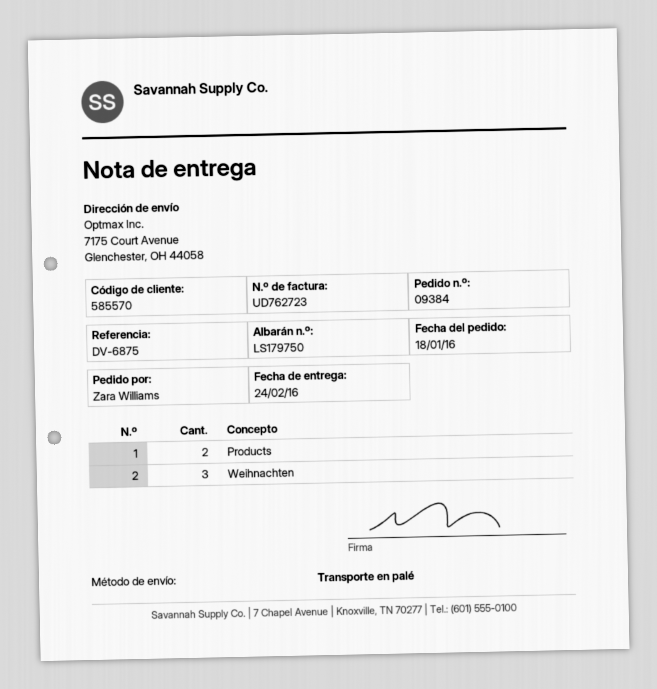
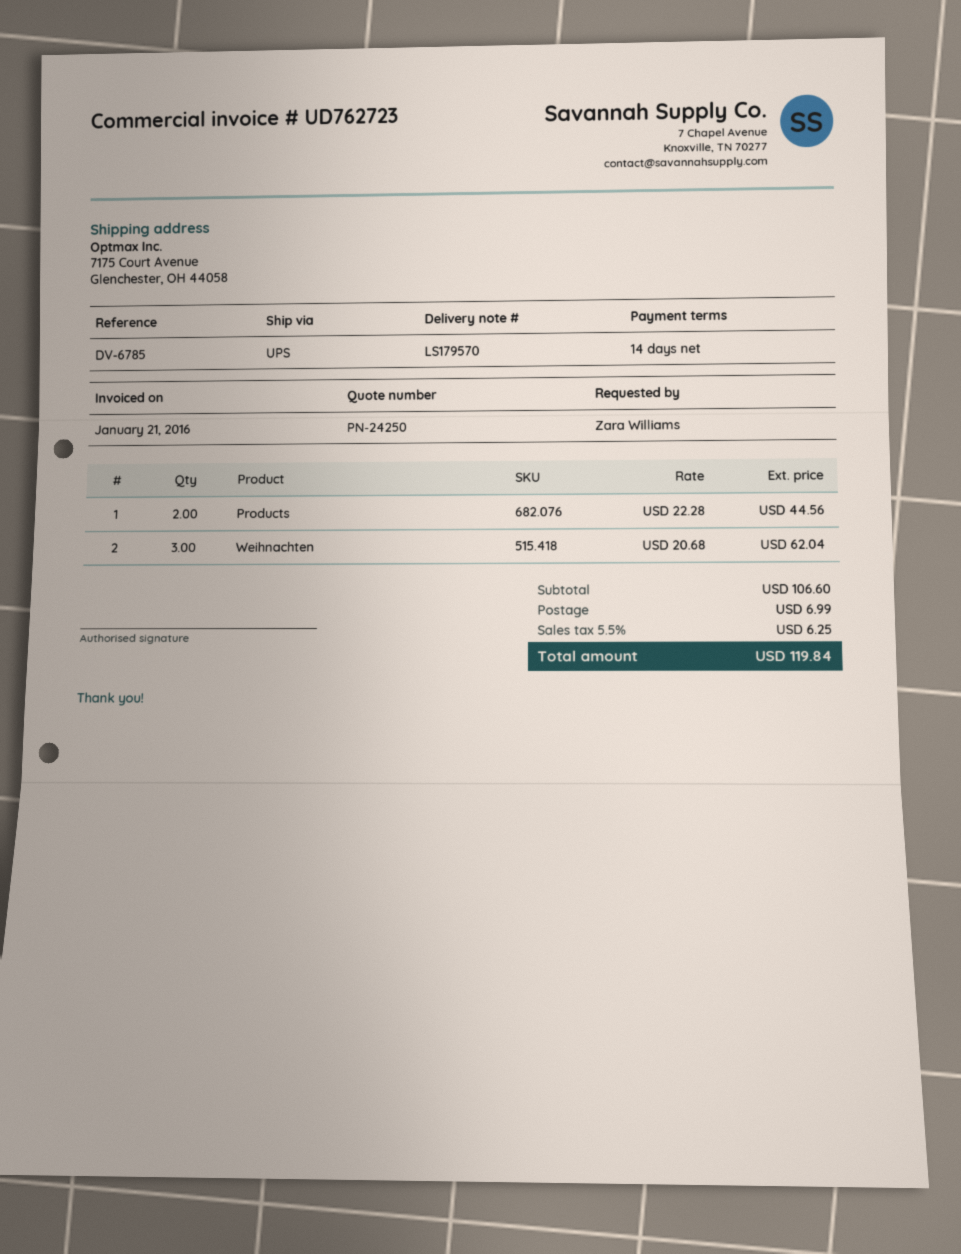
delivery note number: LS179750 -> LS179570
reference: DV-6875 -> DV-6785
shipping method: pallet freight -> UPS

